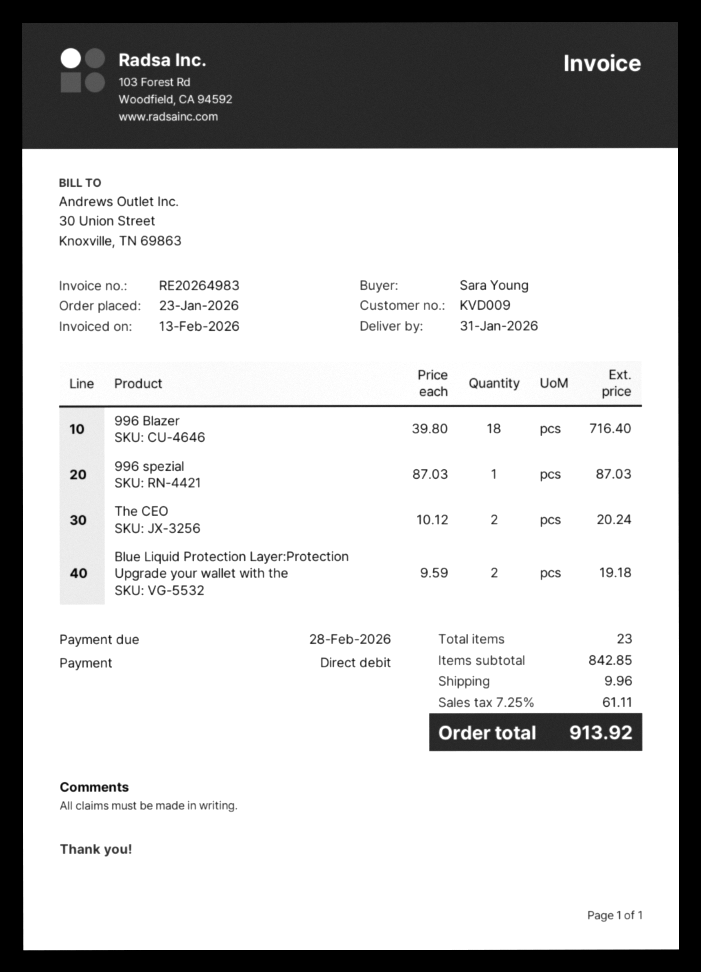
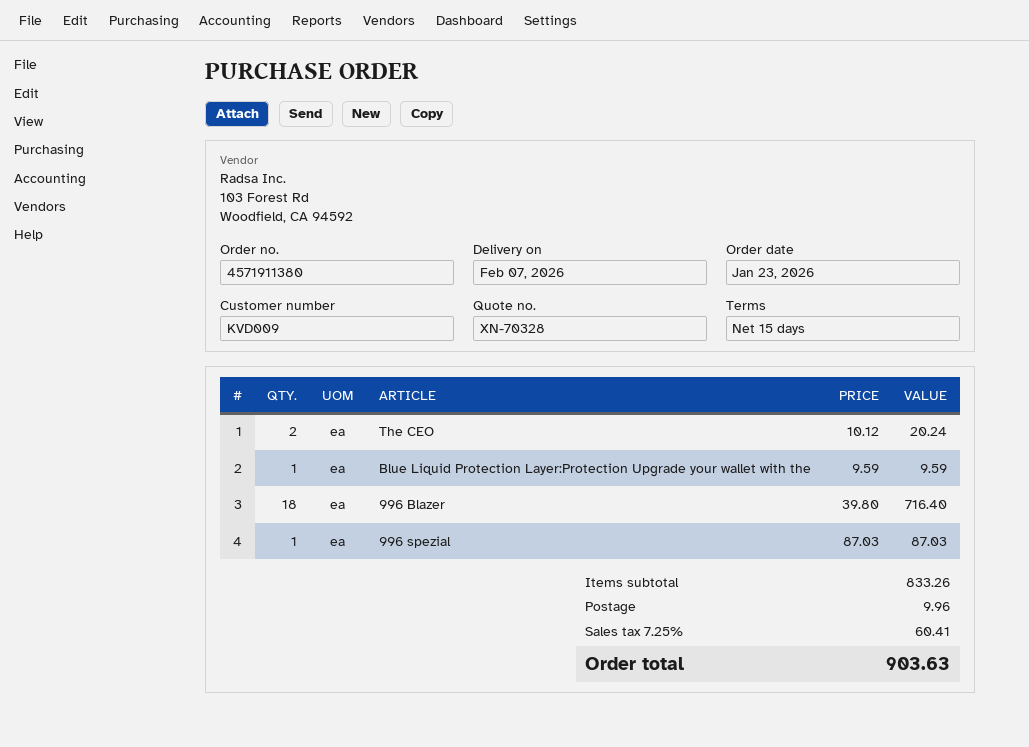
delivery date: 2026-01-31 -> 2026-02-07
Blue Liquid Protection Layer:Protection Upgrade your wallet with the: 2 x 9.59 = 19.18 -> 1 x 9.59 = 9.59
subtotal: 842.85 -> 833.26
tax: 7.25% = 61.11 -> 7.25% = 60.41
total: 913.92 -> 903.63

